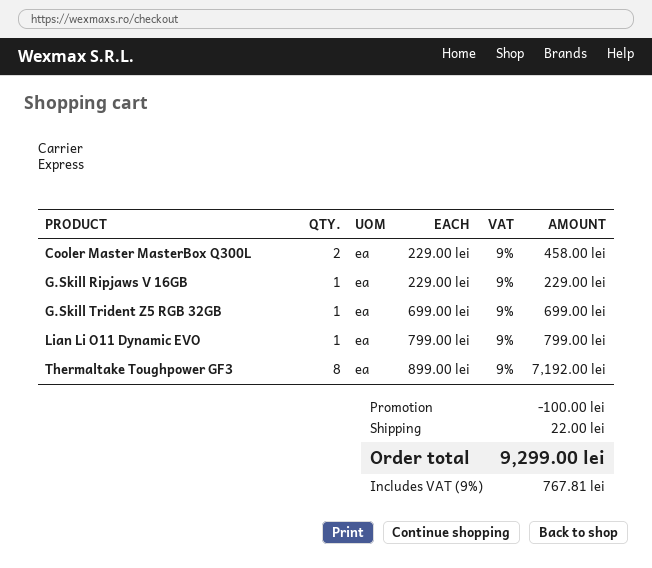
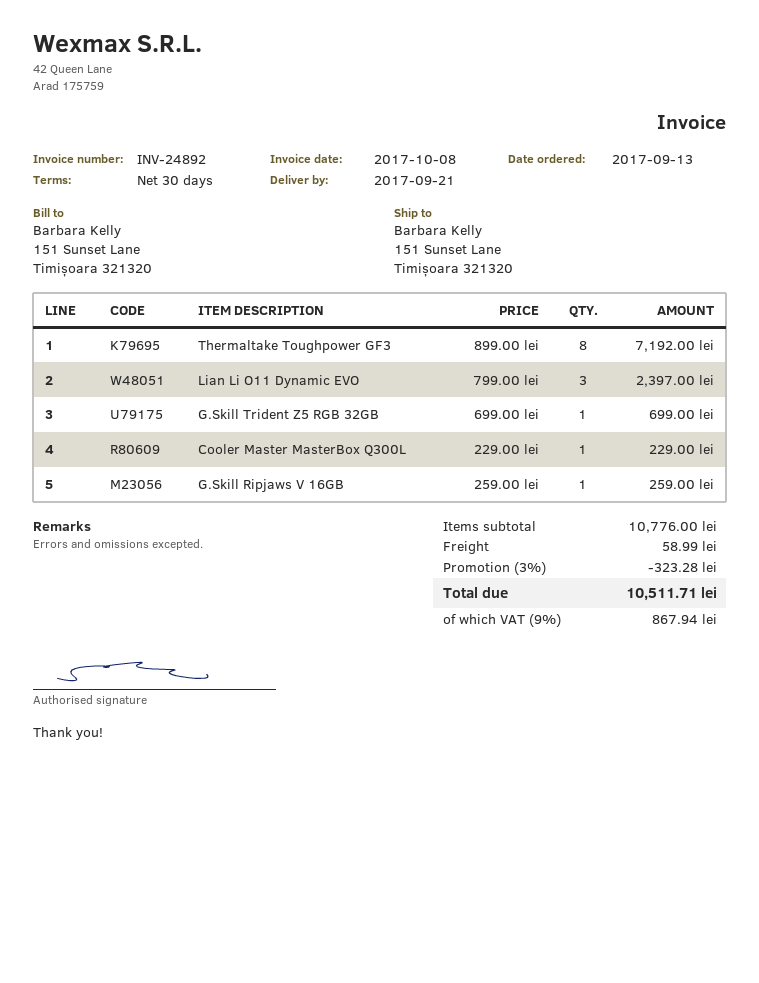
Cooler Master MasterBox Q300L: 2 x 229.00 = 458.00 -> 1 x 229.00 = 229.00
G.Skill Ripjaws V 16GB: 1 x 229.00 = 229.00 -> 1 x 259.00 = 259.00
Lian Li O11 Dynamic EVO: 1 x 799.00 = 799.00 -> 3 x 799.00 = 2397.00
discount: 100.00 -> 323.28
shipping: 22.00 -> 58.99
tax: 9% = 767.81 -> 9% = 867.94
total: 9299.00 -> 10511.71

